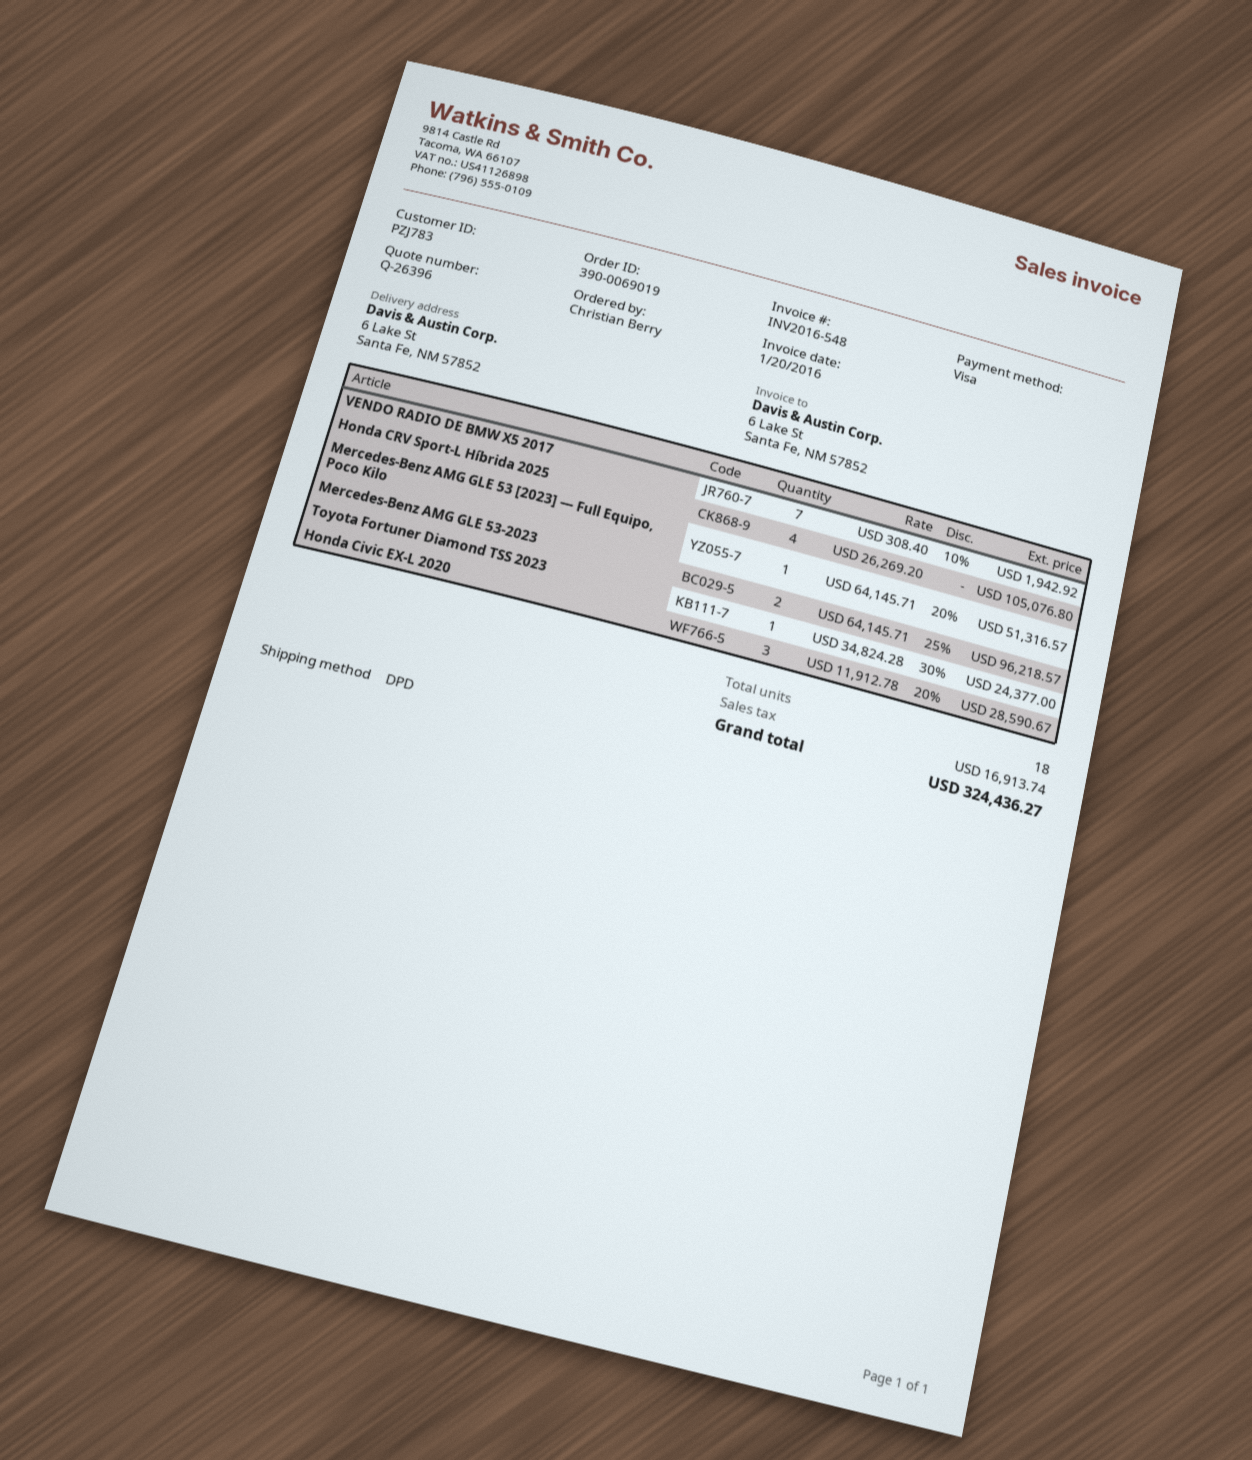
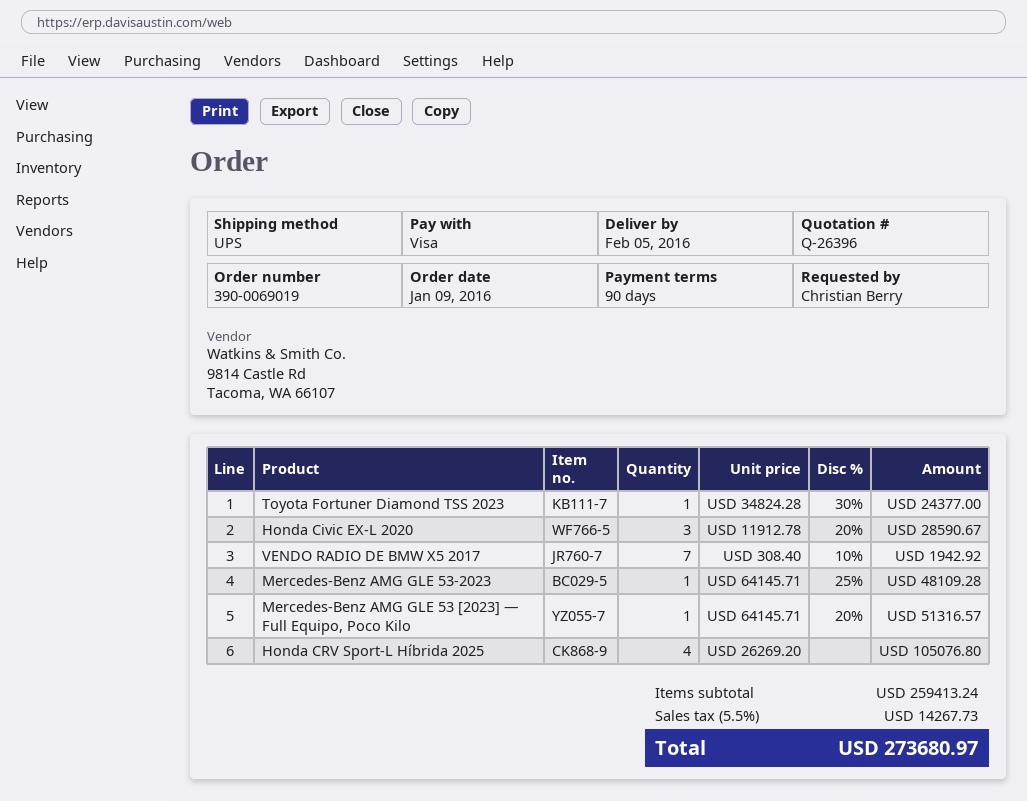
shipping method: DPD -> UPS
Mercedes‑Benz AMG GLE 53-2023: 2 x 64145.71 - 25% = 96218.57 -> 1 x 64145.71 - 25% = 48109.28
tax: 16913.74 -> 14267.73
total: 324436.27 -> 273680.97

